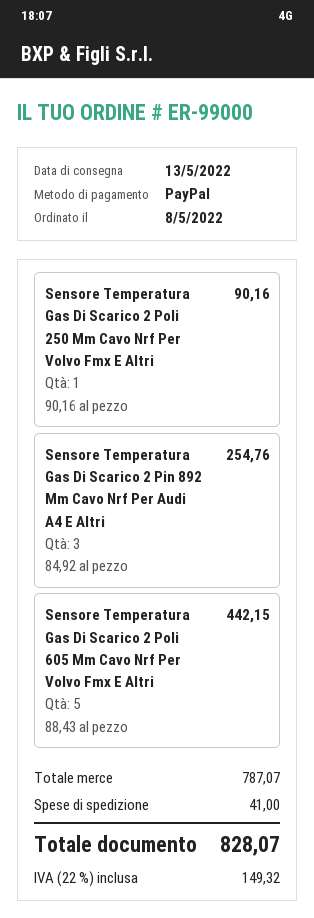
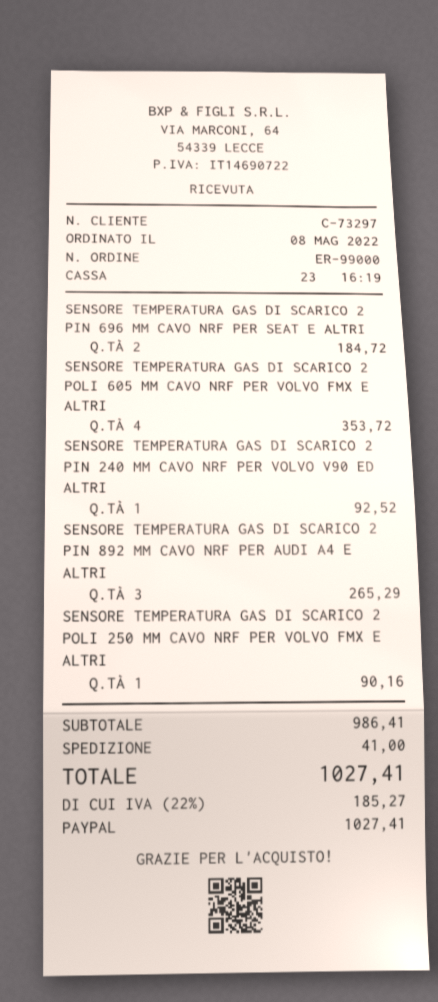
Sensore Temperatura Gas Di Scarico 2 Pin 892 Mm Cavo Nrf Per Audi A4 E Altri: 3 for 254.76 -> 3 for 265.29
Sensore Temperatura Gas Di Scarico 2 Poli 605 Mm Cavo Nrf Per Volvo Fmx E Altri: 5 for 442.15 -> 4 for 353.72
SENSORE TEMPERATURA GAS DI SCARICO 2 PIN 696 MM CAVO NRF PER SEAT E ALTRI: none -> 2 for 184.72
SENSORE TEMPERATURA GAS DI SCARICO 2 PIN 240 MM CAVO NRF PER VOLVO V90 ED ALTRI: none -> 1 for 92.52
subtotal: 787.07 -> 986.41
tax: 22% = 149.32 -> 22% = 185.27
total: 828.07 -> 1027.41

